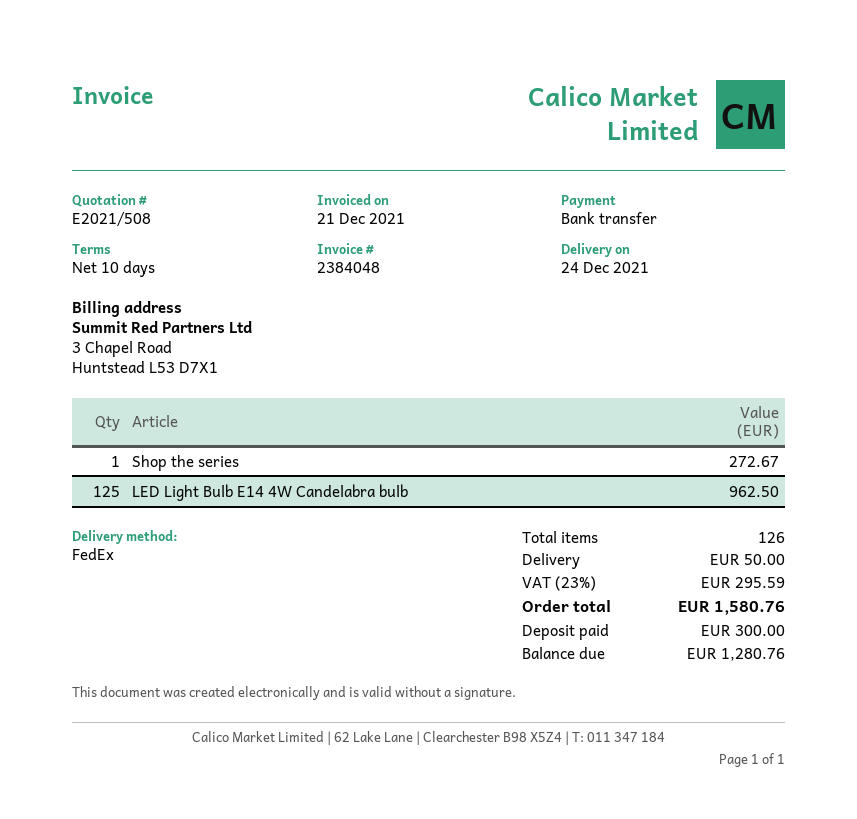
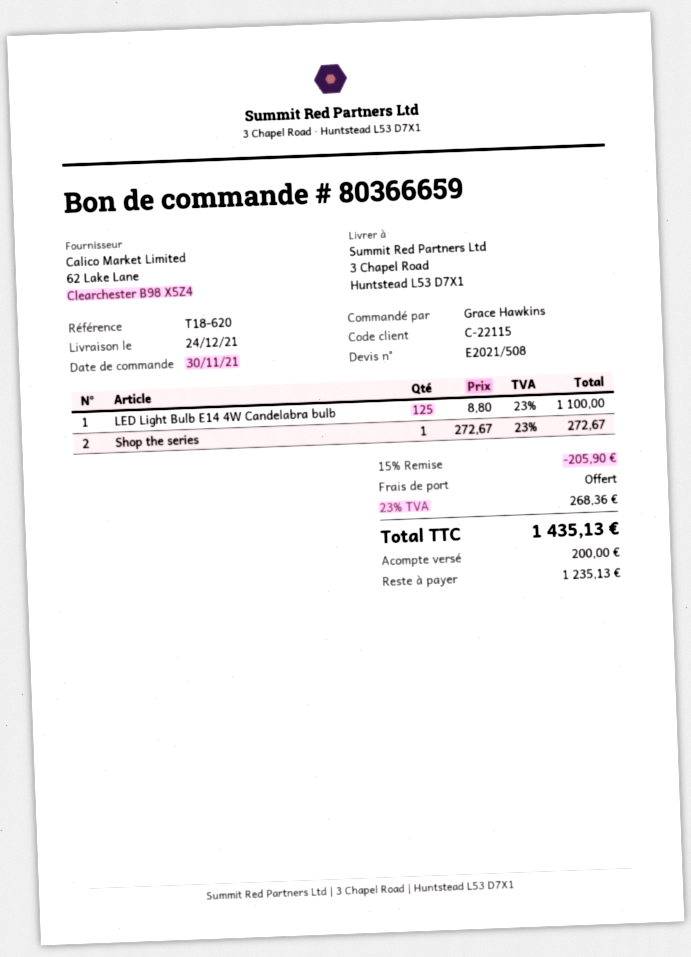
LED Light Bulb E14 4W Candelabra bulb: 125 for 962.50 -> 125 for 1100.00
discount: none -> 15% = 205.90
shipping: 50.00 -> 0.00
tax: 23% = 295.59 -> 23% = 268.36
total: 1580.76 -> 1435.13
deposit: 300.00 -> 200.00
balance: 1280.76 -> 1235.13

